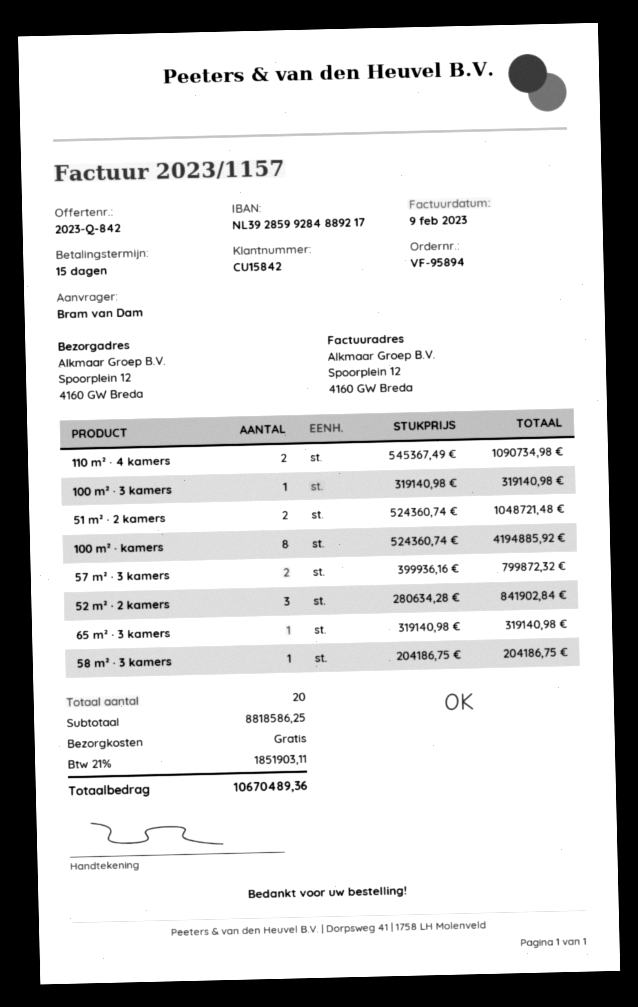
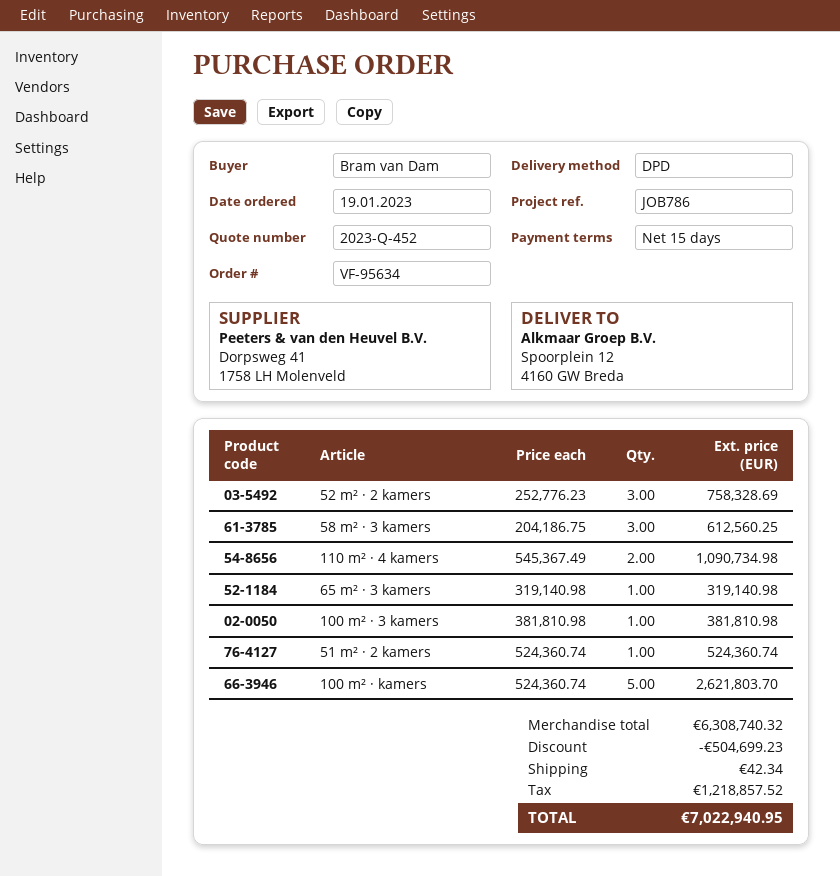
quote number: 2023-Q-842 -> 2023-Q-452
order number: VF-95894 -> VF-95634
100 m² · 3 kamers: 1 x 319140.98 = 319140.98 -> 1 x 381810.98 = 381810.98
51 m² · 2 kamers: 2 x 524360.74 = 1048721.48 -> 1 x 524360.74 = 524360.74
100 m² · kamers: 8 x 524360.74 = 4194885.92 -> 5 x 524360.74 = 2621803.70
57 m² · 3 kamers: 2 x 399936.16 = 799872.32 -> none
52 m² · 2 kamers: 3 x 280634.28 = 841902.84 -> 3 x 252776.23 = 758328.69
58 m² · 3 kamers: 1 x 204186.75 = 204186.75 -> 3 x 204186.75 = 612560.25
subtotal: 8818586.25 -> 6308740.32
discount: none -> 504699.23
shipping: 0.00 -> 42.34
tax: 1851903.11 -> 1218857.52
total: 10670489.36 -> 7022940.95

